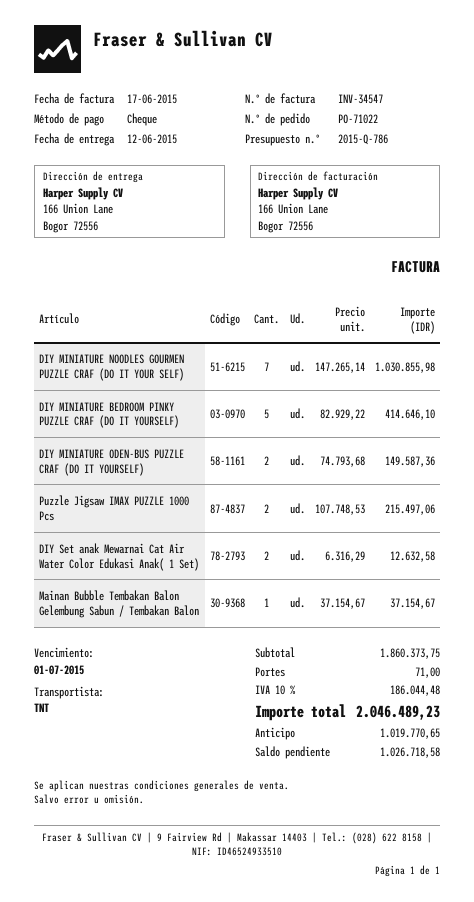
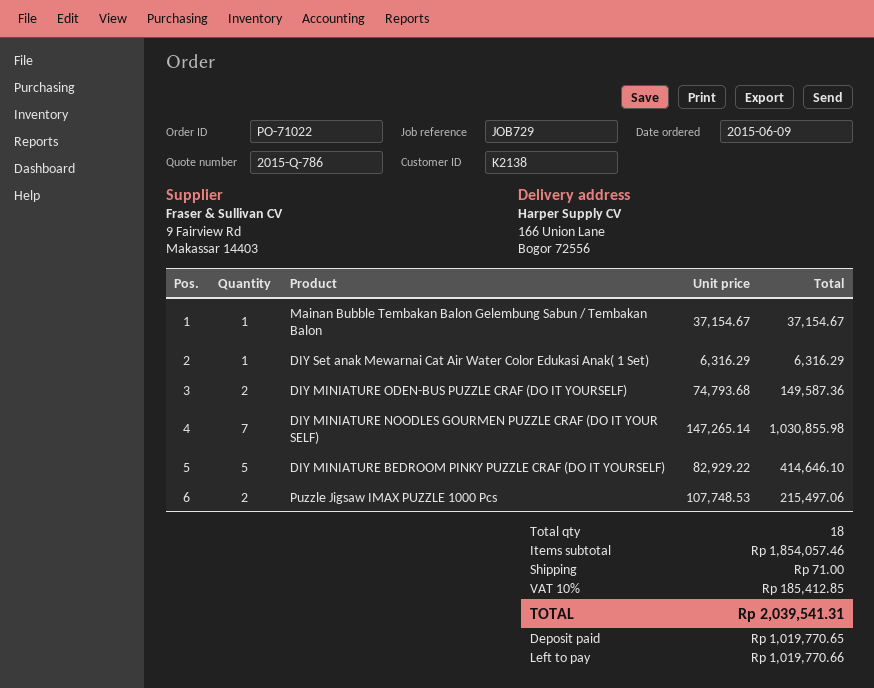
DIY Set anak Mewarnai Cat Air Water Color Edukasi Anak( 1 Set): 2 x 6316.29 = 12632.58 -> 1 x 6316.29 = 6316.29
subtotal: 1860373.75 -> 1854057.46
tax: 10% = 186044.48 -> 10% = 185412.85
total: 2046489.23 -> 2039541.31
balance: 1026718.58 -> 1019770.66

